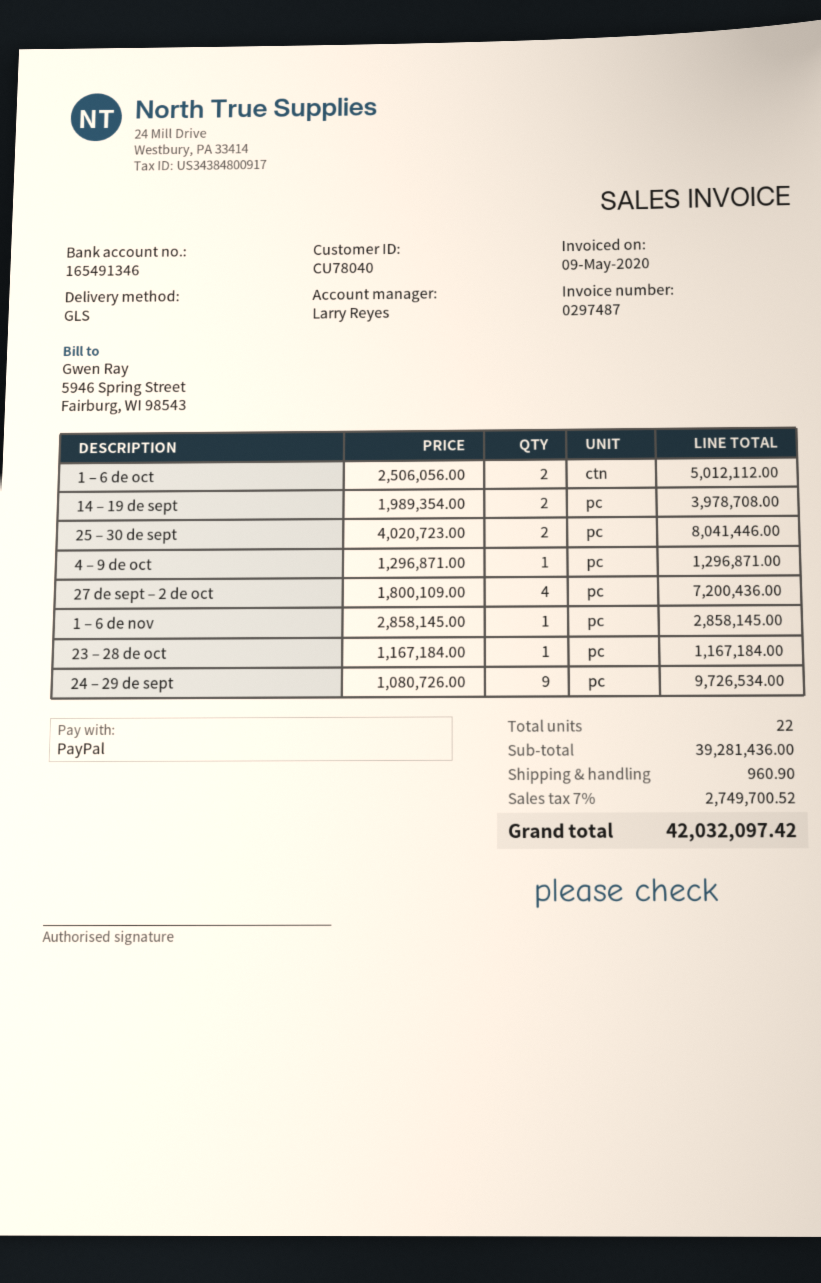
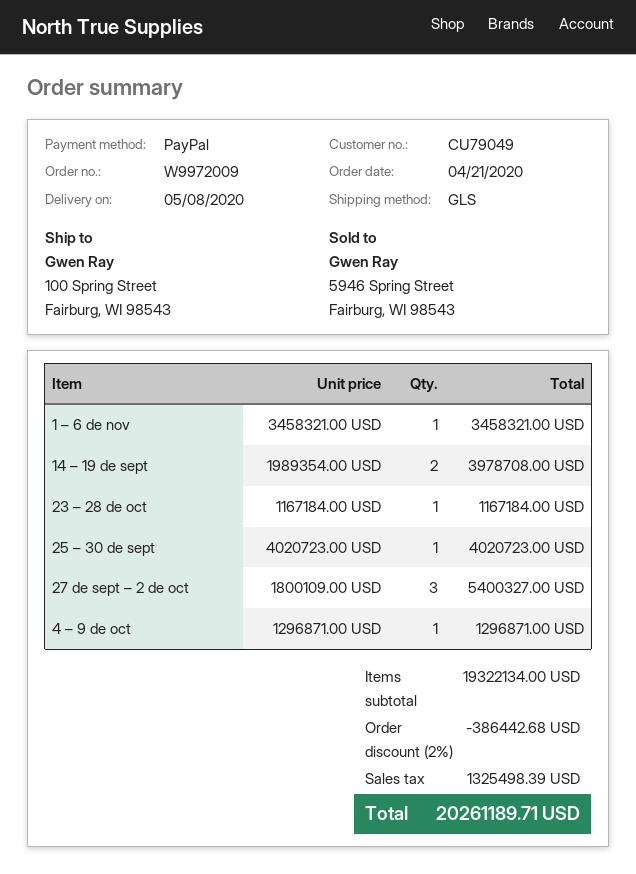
customer number: CU78040 -> CU79049
1 – 6 de oct: 2 x 2506056.00 = 5012112.00 -> none
25 – 30 de sept: 2 x 4020723.00 = 8041446.00 -> 1 x 4020723.00 = 4020723.00
27 de sept – 2 de oct: 4 x 1800109.00 = 7200436.00 -> 3 x 1800109.00 = 5400327.00
1 – 6 de nov: 1 x 2858145.00 = 2858145.00 -> 1 x 3458321.00 = 3458321.00
24 – 29 de sept: 9 x 1080726.00 = 9726534.00 -> none
subtotal: 39281436.00 -> 19322134.00
discount: none -> 2% = 386442.68
shipping: 960.90 -> none
tax: 2749700.52 -> 1325498.39
total: 42032097.42 -> 20261189.71

